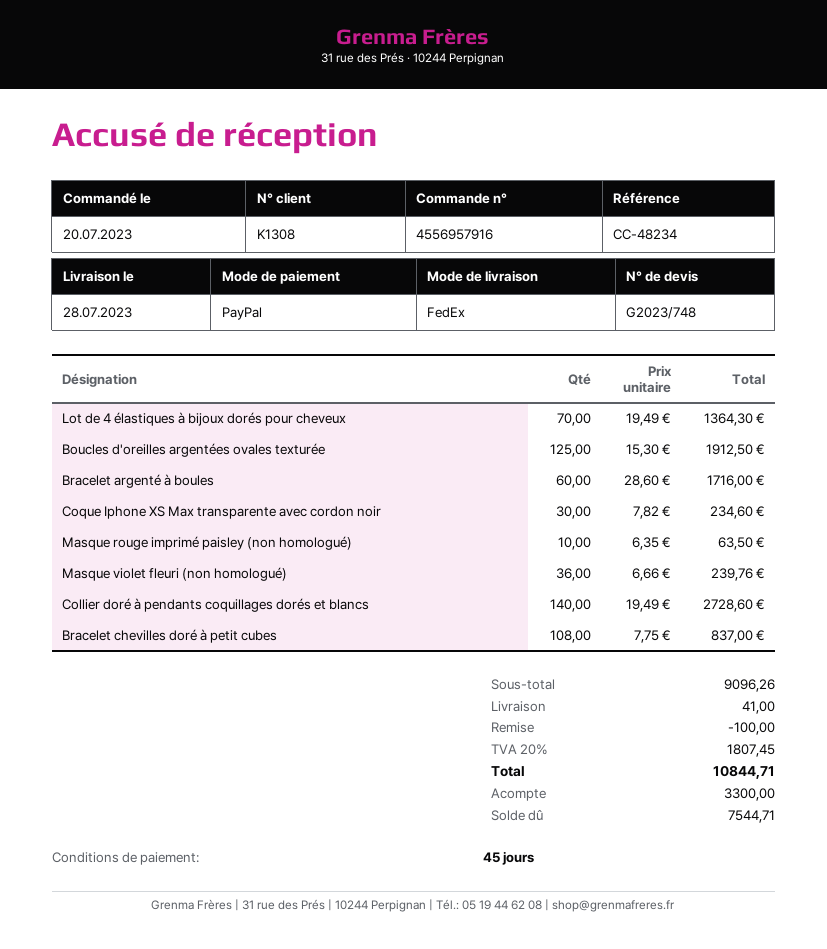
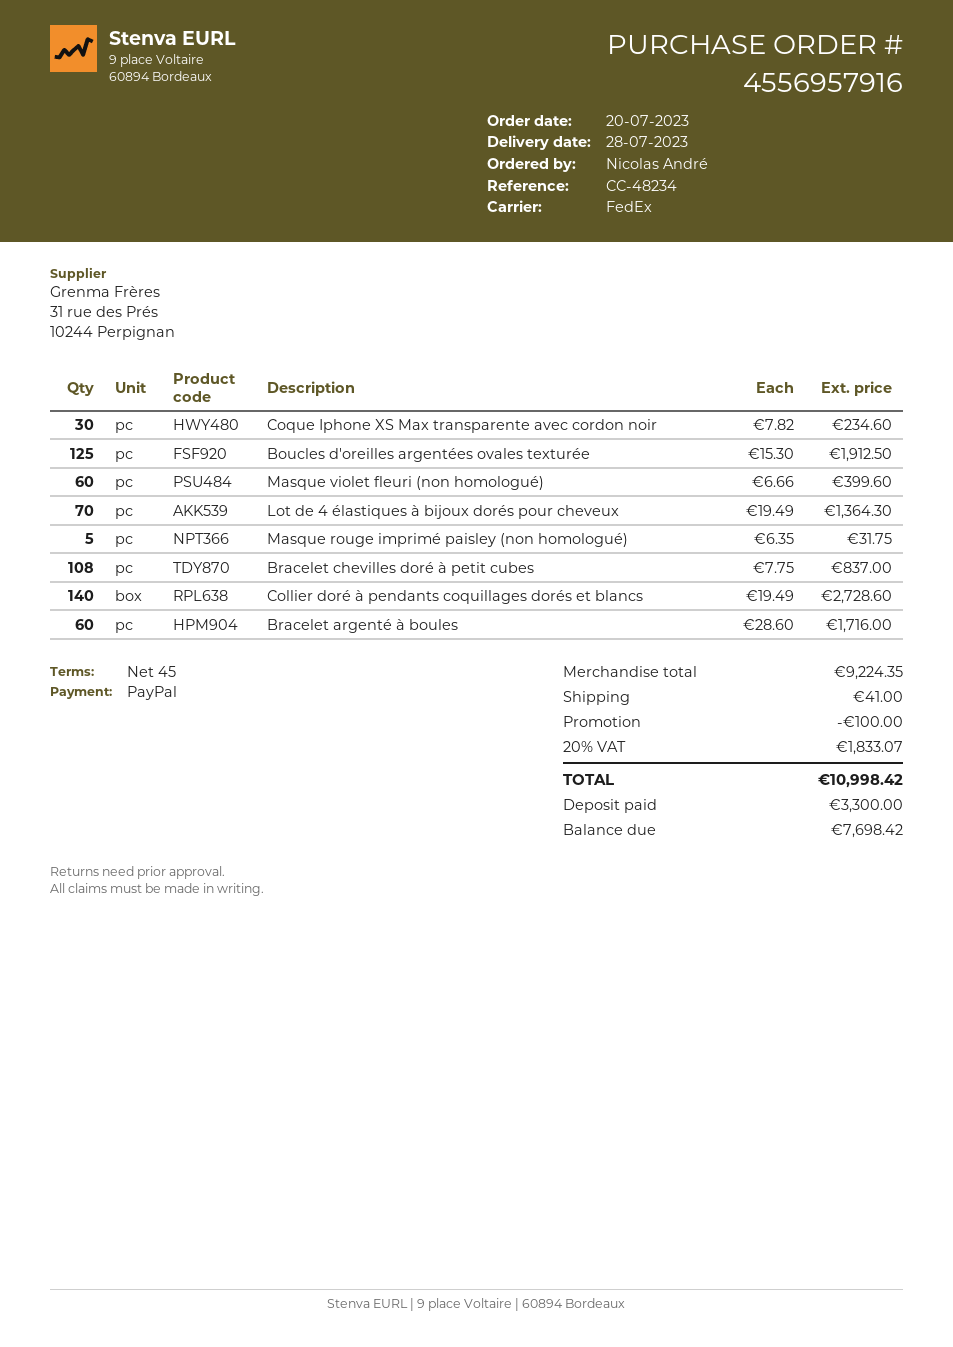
Masque rouge imprimé paisley (non homologué): 10 x 6.35 = 63.50 -> 5 x 6.35 = 31.75
Masque violet fleuri (non homologué): 36 x 6.66 = 239.76 -> 60 x 6.66 = 399.60
subtotal: 9096.26 -> 9224.35
tax: 20% = 1807.45 -> 20% = 1833.07
total: 10844.71 -> 10998.42
balance: 7544.71 -> 7698.42

